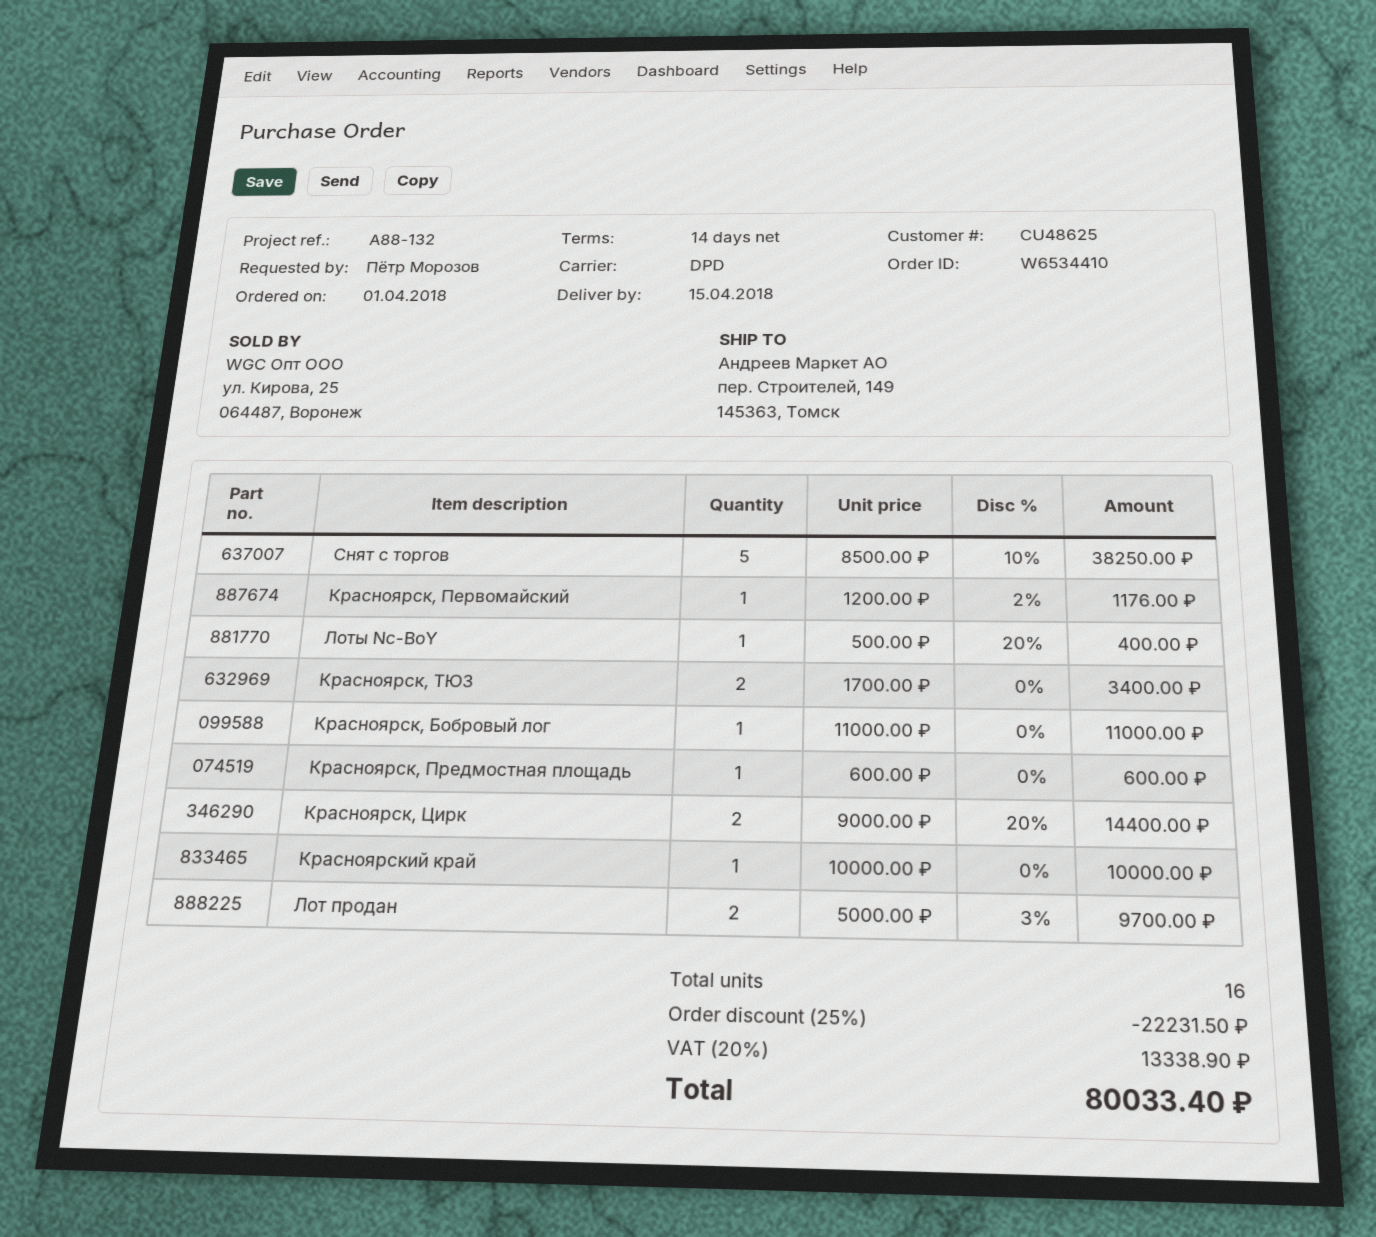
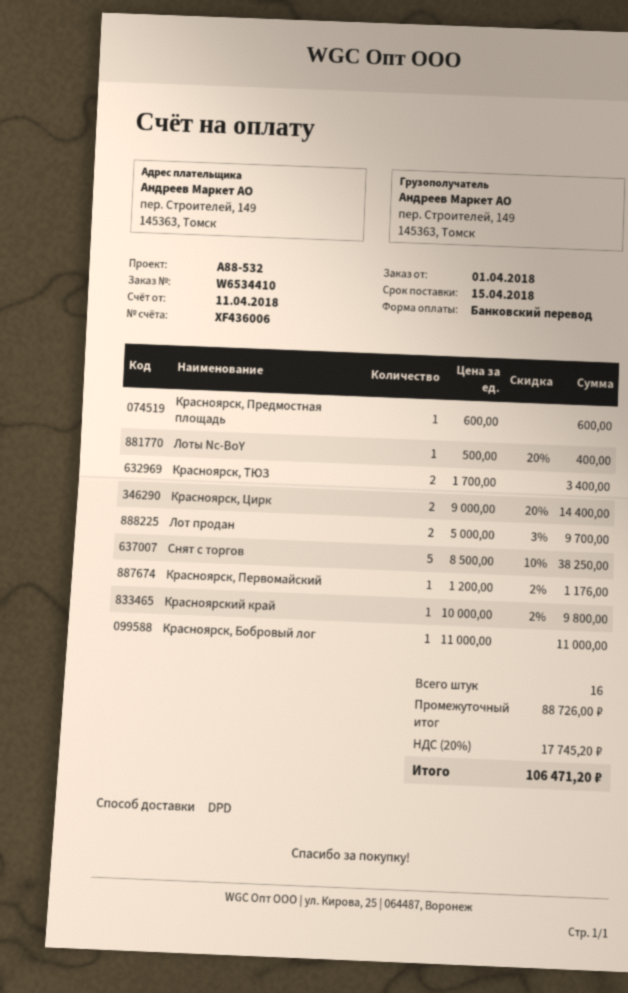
reference: A88-132 -> A88-532
Красноярский край: 1 x 10000.00 = 10000.00 -> 1 x 10000.00 - 2% = 9800.00
discount: 25% = 22231.50 -> none
tax: 20% = 13338.90 -> 20% = 17745.20
total: 80033.40 -> 106471.20

